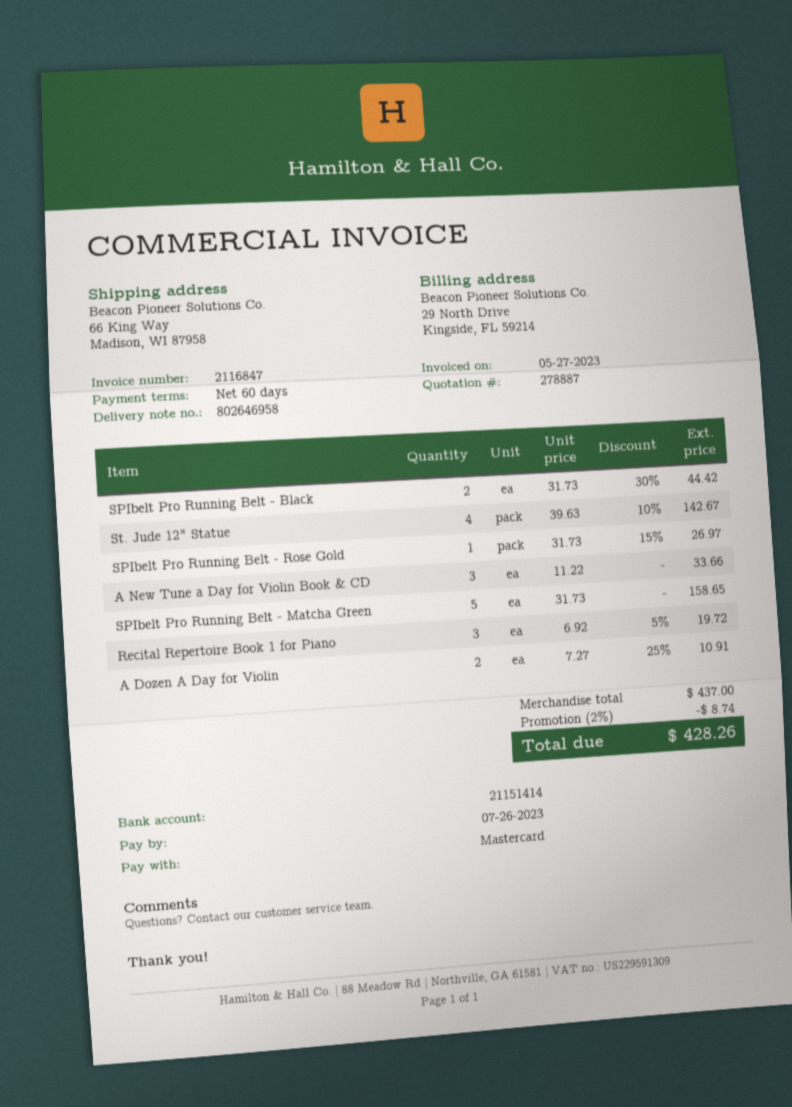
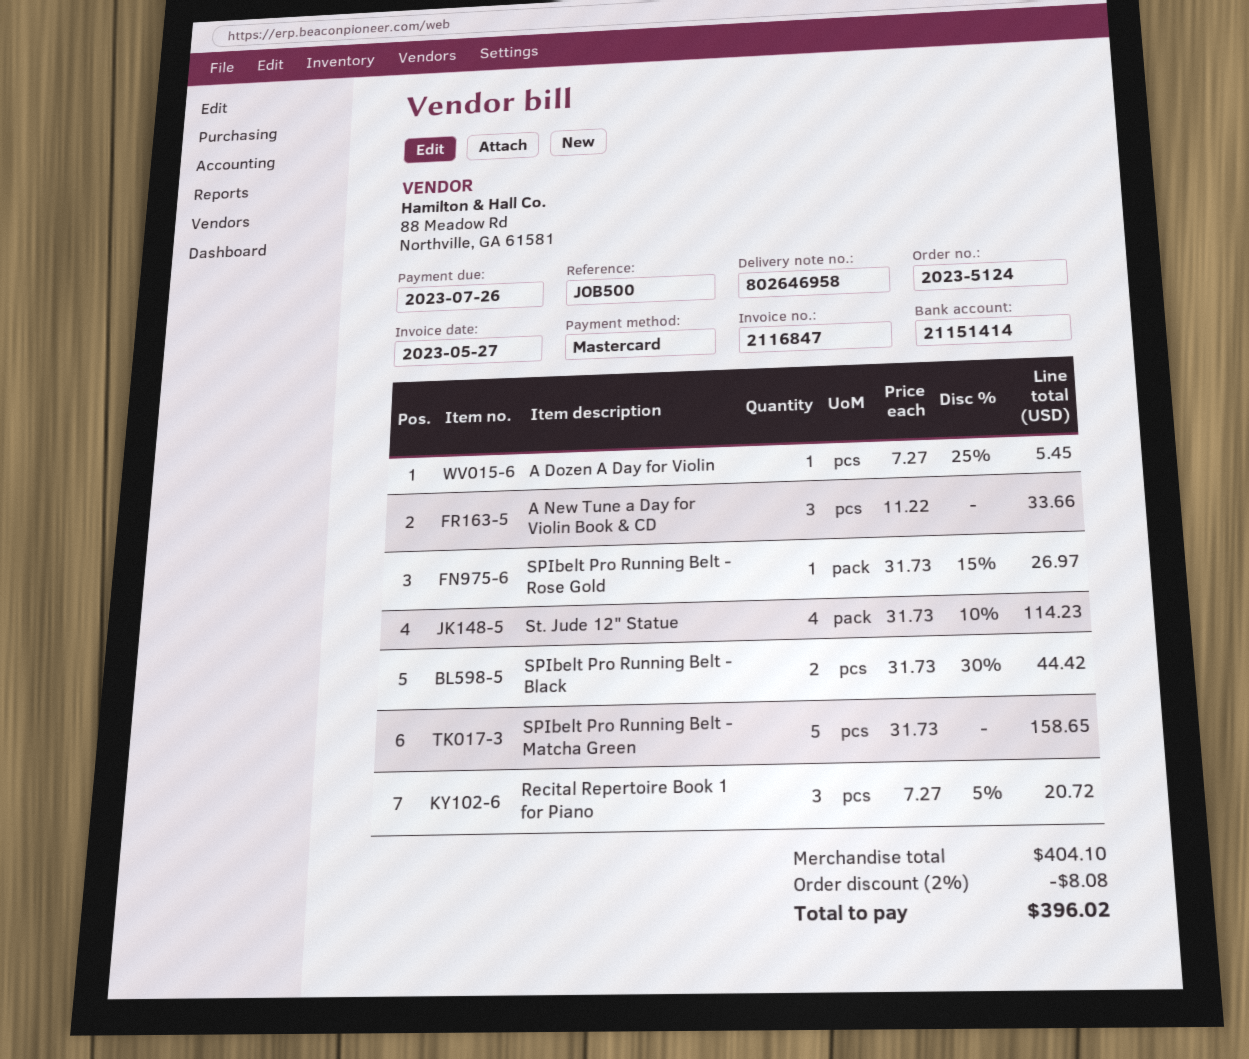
St. Jude 12" Statue: 4 x 39.63 - 10% = 142.67 -> 4 x 31.73 - 10% = 114.23
Recital Repertoire Book 1 for Piano: 3 x 6.92 - 5% = 19.72 -> 3 x 7.27 - 5% = 20.72
A Dozen A Day for Violin: 2 x 7.27 - 25% = 10.91 -> 1 x 7.27 - 25% = 5.45
subtotal: 437.00 -> 404.10
discount: 2% = 8.74 -> 2% = 8.08
total: 428.26 -> 396.02

